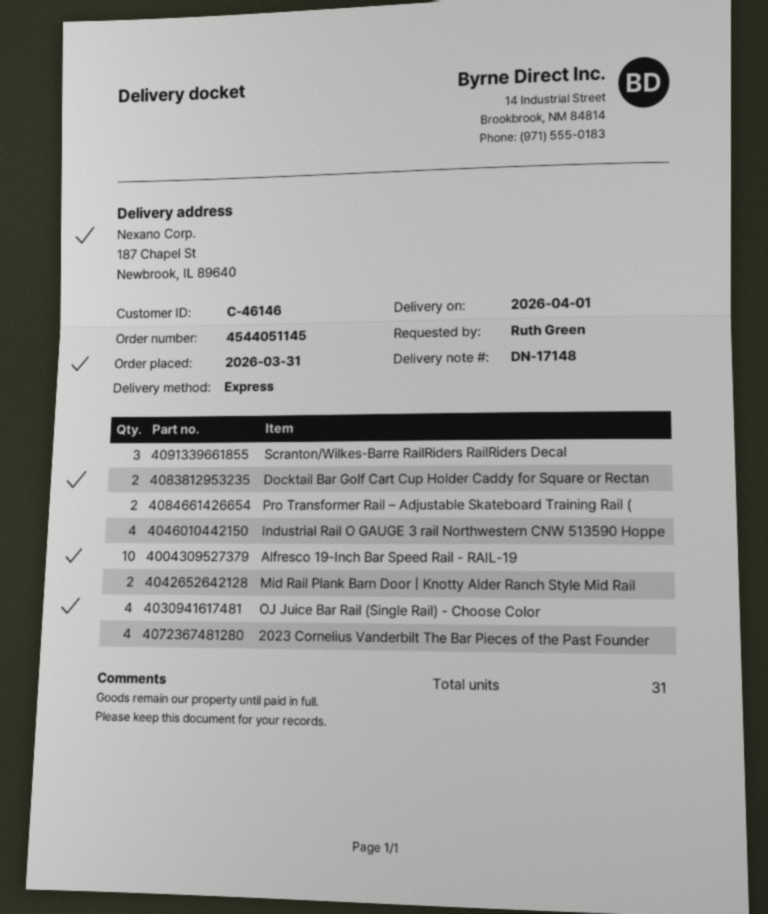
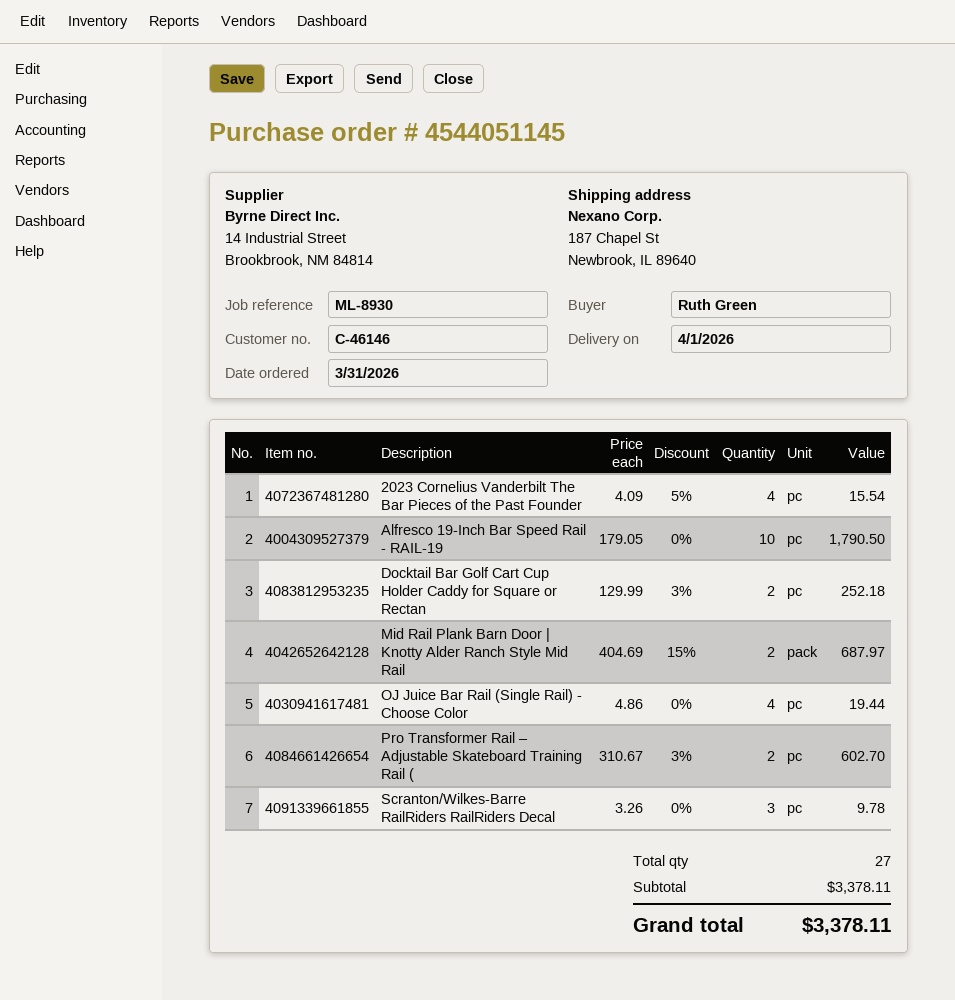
Industrial Rail O GAUGE 3 rail Northwestern CNW 513590 Hoppe: 4 -> none
total quantity: 31 -> 27

